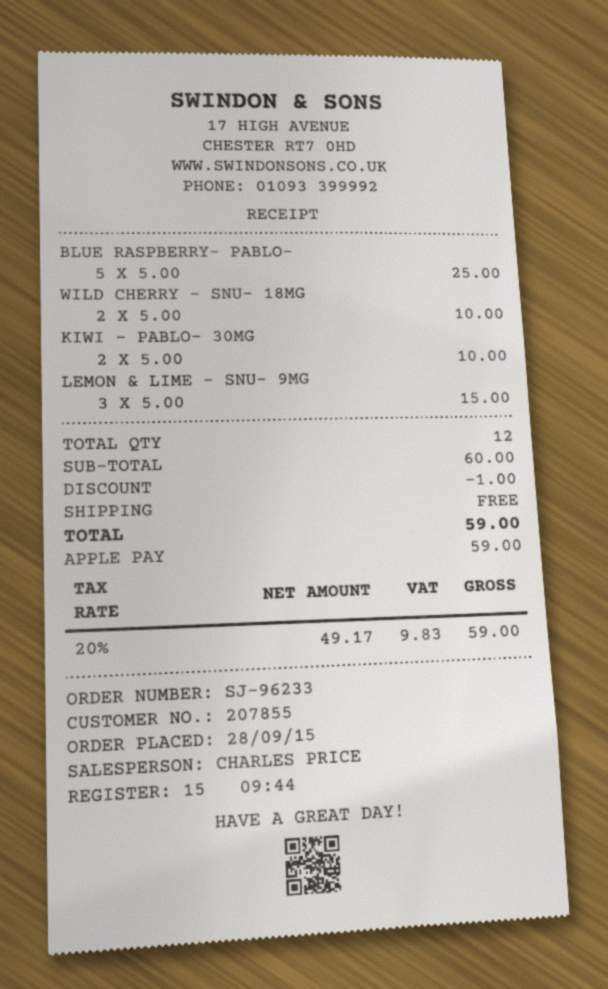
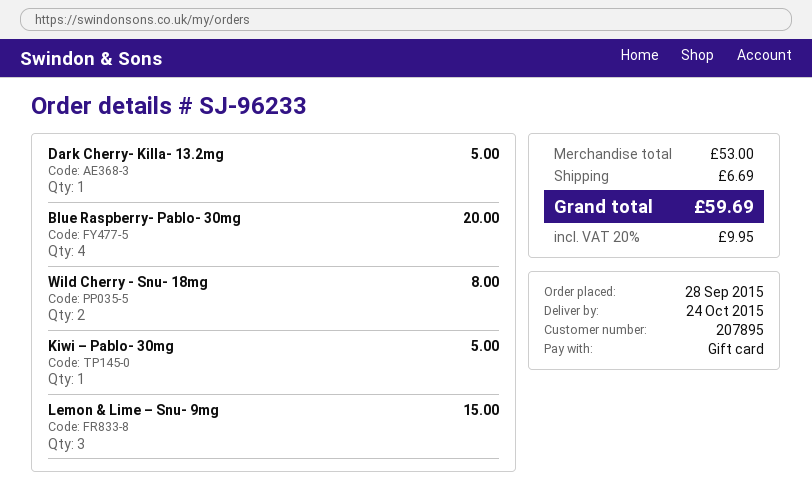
customer number: 207855 -> 207895
payment method: Apple Pay -> gift card
BLUE RASPBERRY- PABLO-: 5 for 25.00 -> 4 for 20.00
WILD CHERRY - SNU- 18MG: 2 for 10.00 -> 2 for 8.00
KIWI – PABLO- 30MG: 2 for 10.00 -> 1 for 5.00
Dark Cherry- Killa- 13.2mg: none -> 1 for 5.00
subtotal: 60.00 -> 53.00
discount: 1.00 -> none
shipping: 0.00 -> 6.69
tax: 20% = 9.83 -> 20% = 9.95
total: 59.00 -> 59.69

